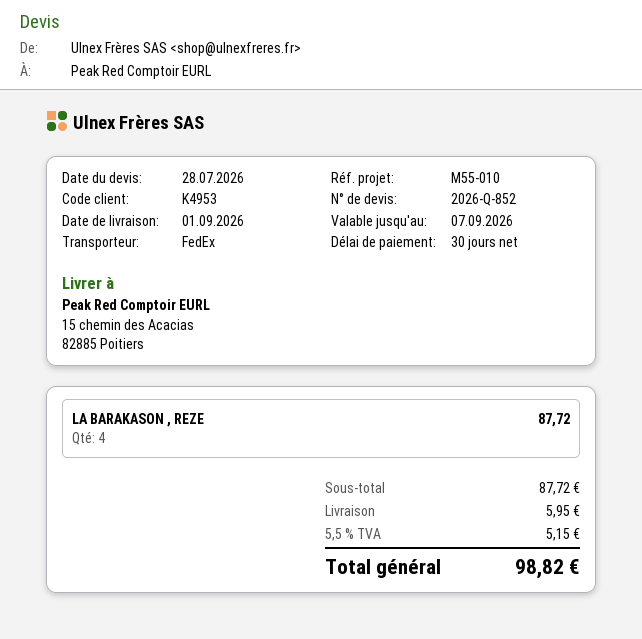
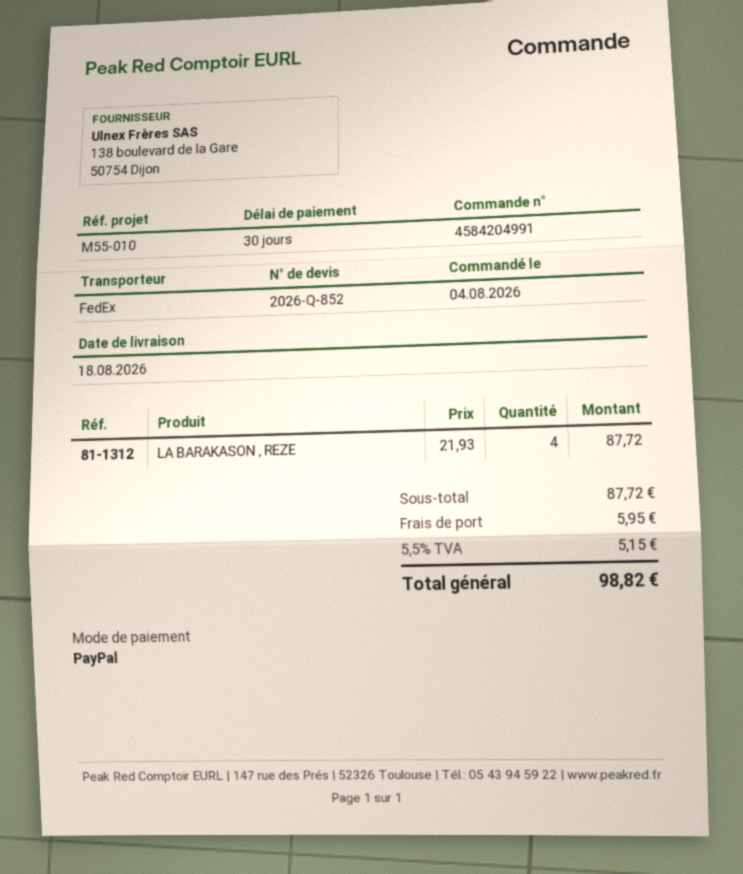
delivery date: 2026-09-01 -> 2026-08-18

